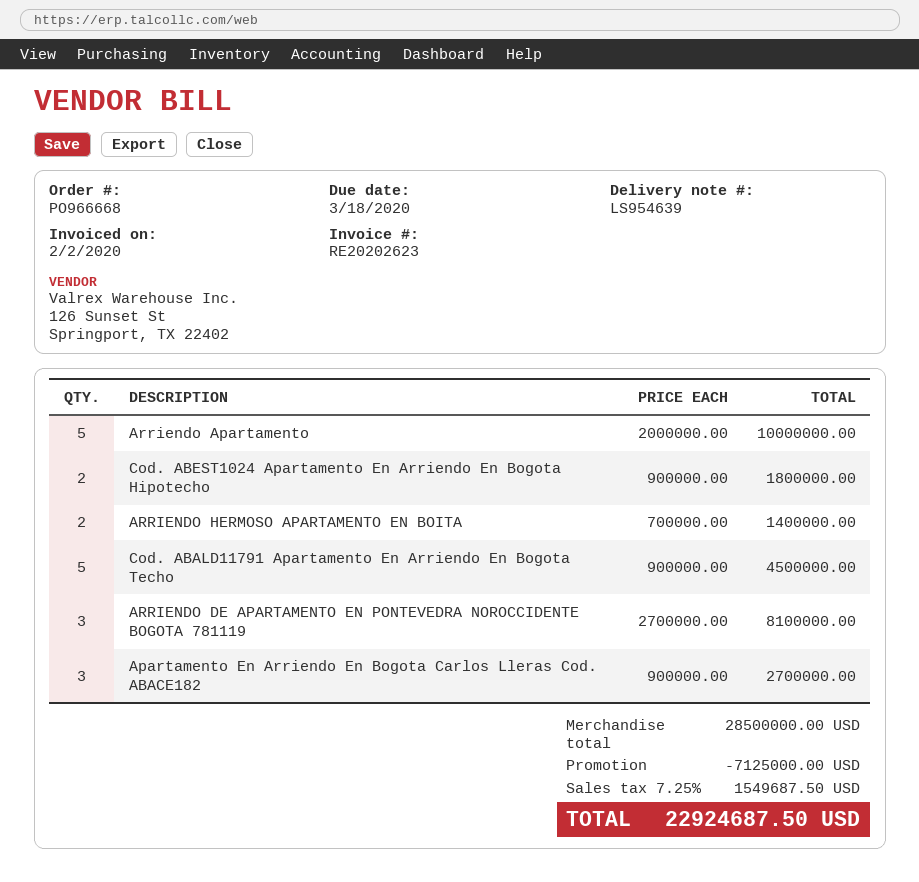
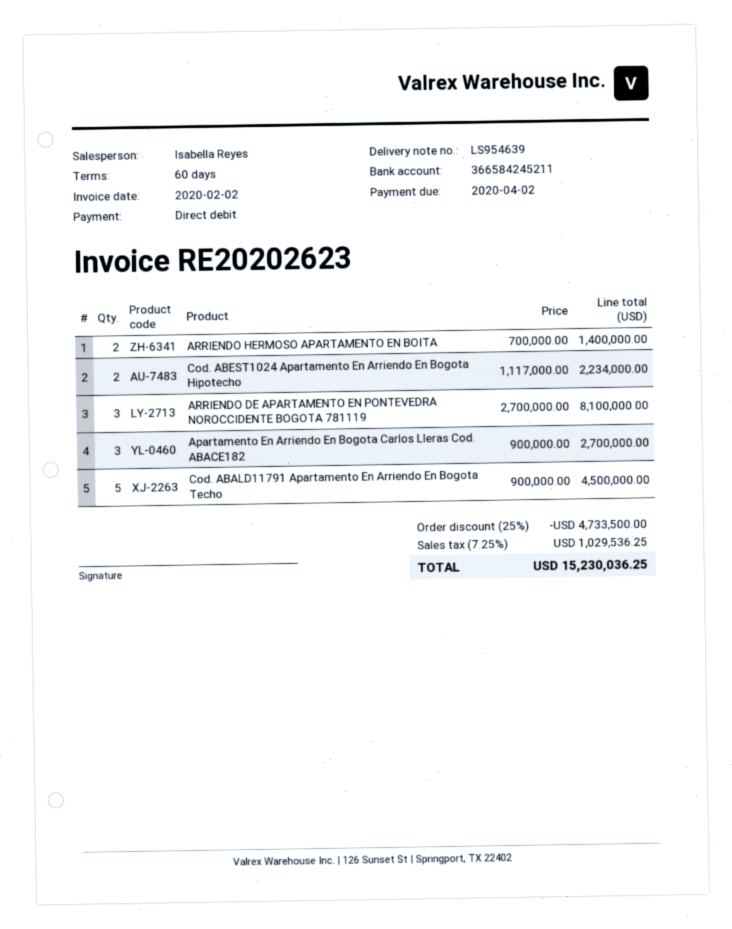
due date: 2020-03-18 -> 2020-04-02
Arriendo Apartamento: 5 x 2000000.00 = 10000000.00 -> none
Cod. ABEST1024 Apartamento En Arriendo En Bogota Hipotecho: 2 x 900000.00 = 1800000.00 -> 2 x 1117000.00 = 2234000.00
discount: 7125000.00 -> 4733500.00
tax: 7.25% = 1549687.50 -> 7.25% = 1029536.25
total: 22924687.50 -> 15230036.25

